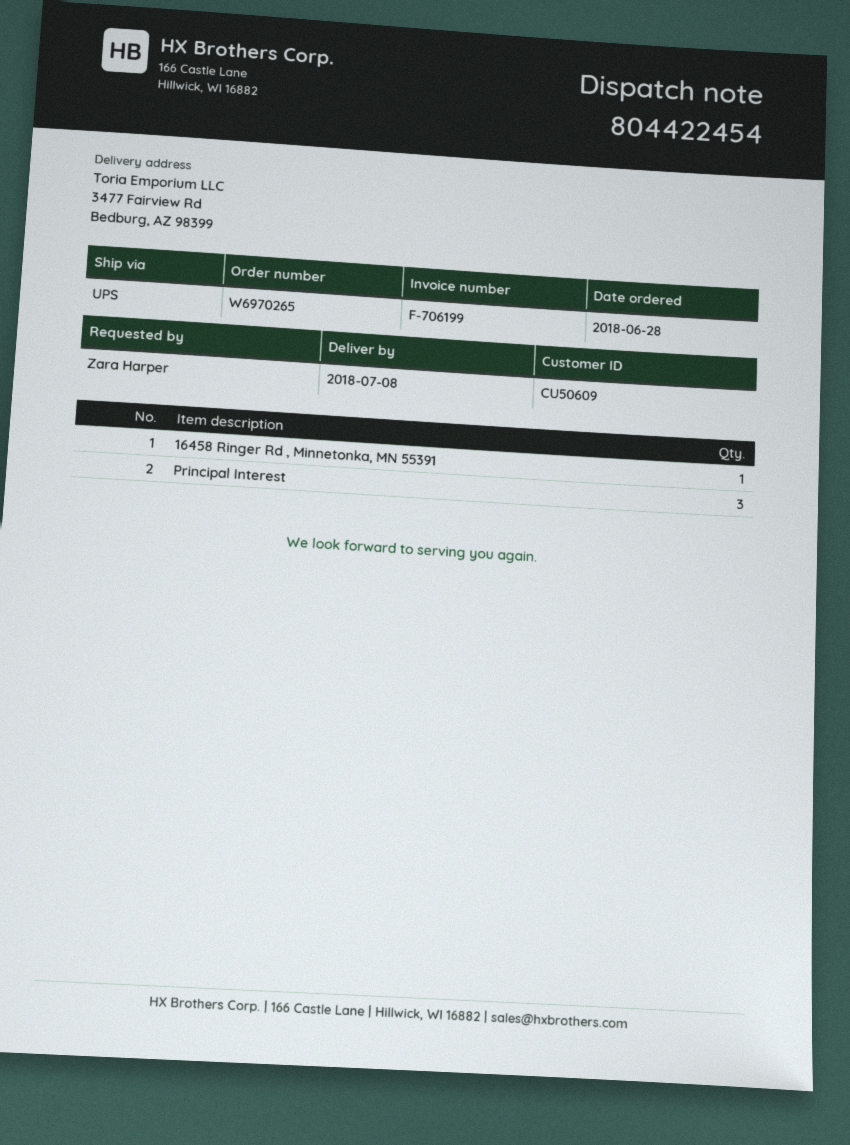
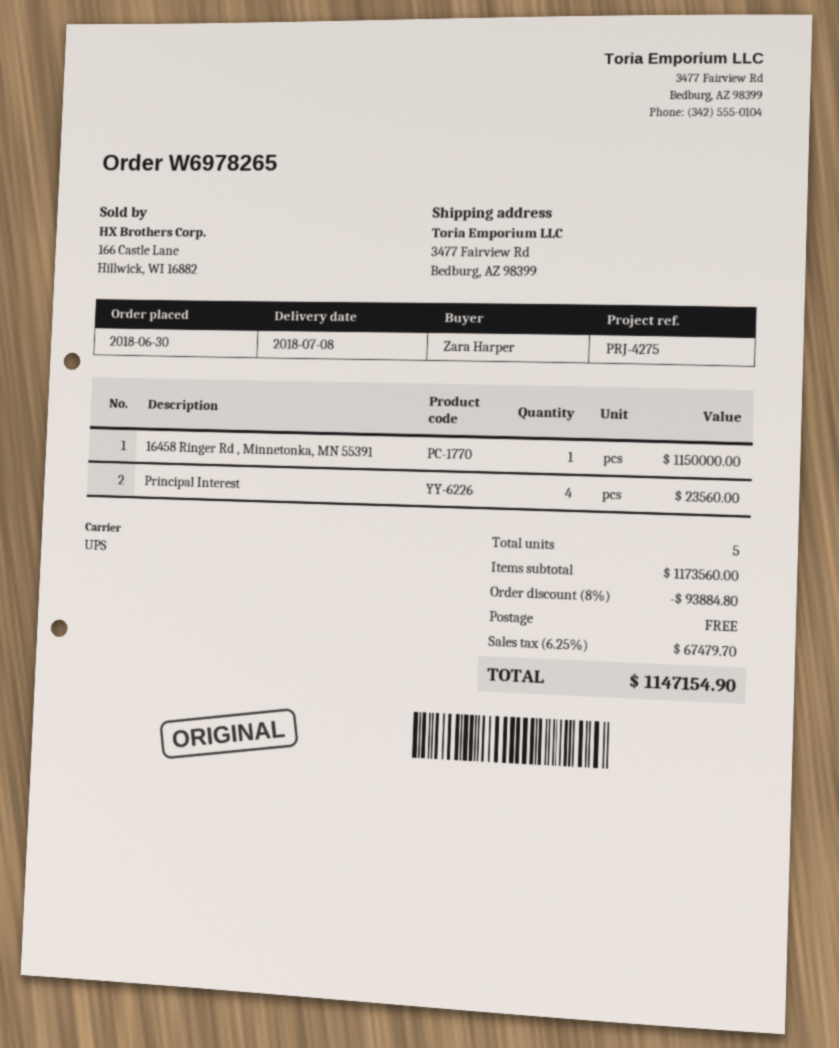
order number: W6970265 -> W6978265
order date: 2018-06-28 -> 2018-06-30
Principal Interest: 3 -> 4

